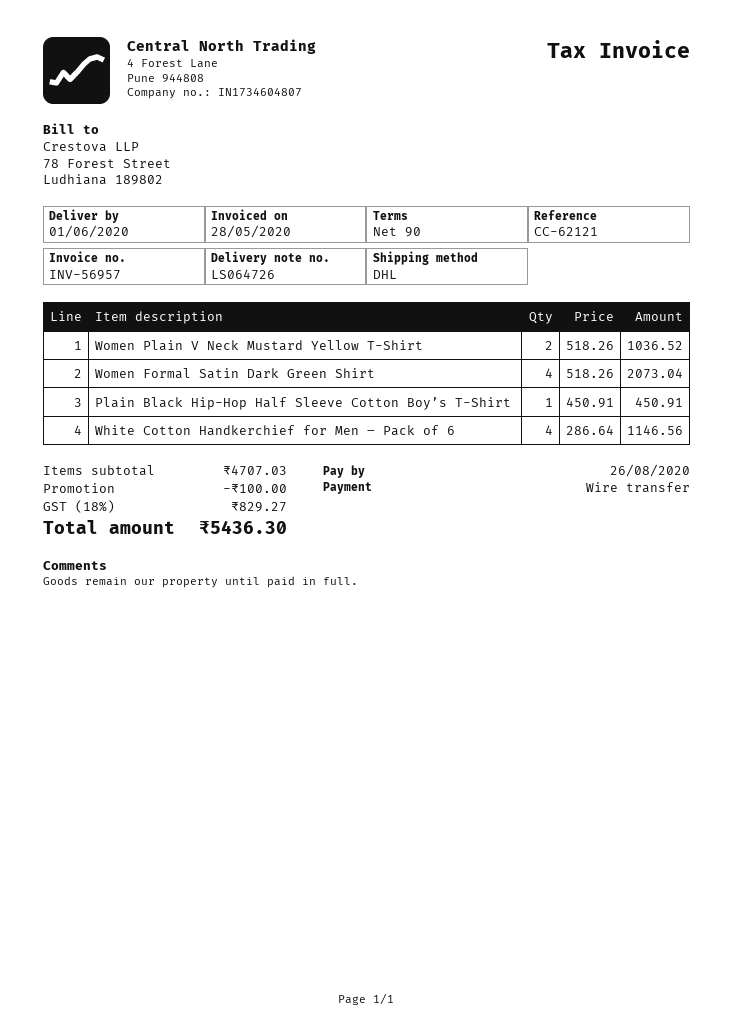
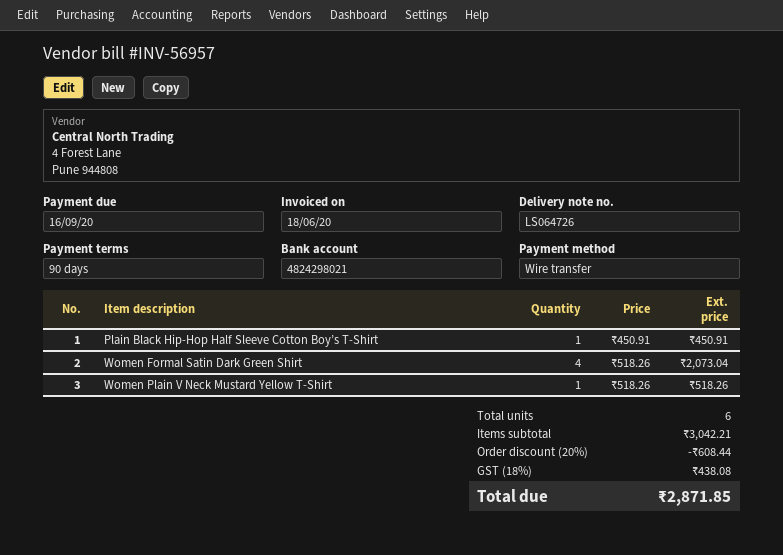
invoice date: 2020-05-28 -> 2020-06-18
due date: 2020-08-26 -> 2020-09-16
Women Plain V Neck Mustard Yellow T-Shirt: 2 x 518.26 = 1036.52 -> 1 x 518.26 = 518.26
White Cotton Handkerchief for Men – Pack of 6: 4 x 286.64 = 1146.56 -> none
subtotal: 4707.03 -> 3042.21
discount: 100.00 -> 608.44
tax: 18% = 829.27 -> 18% = 438.08
total: 5436.30 -> 2871.85

